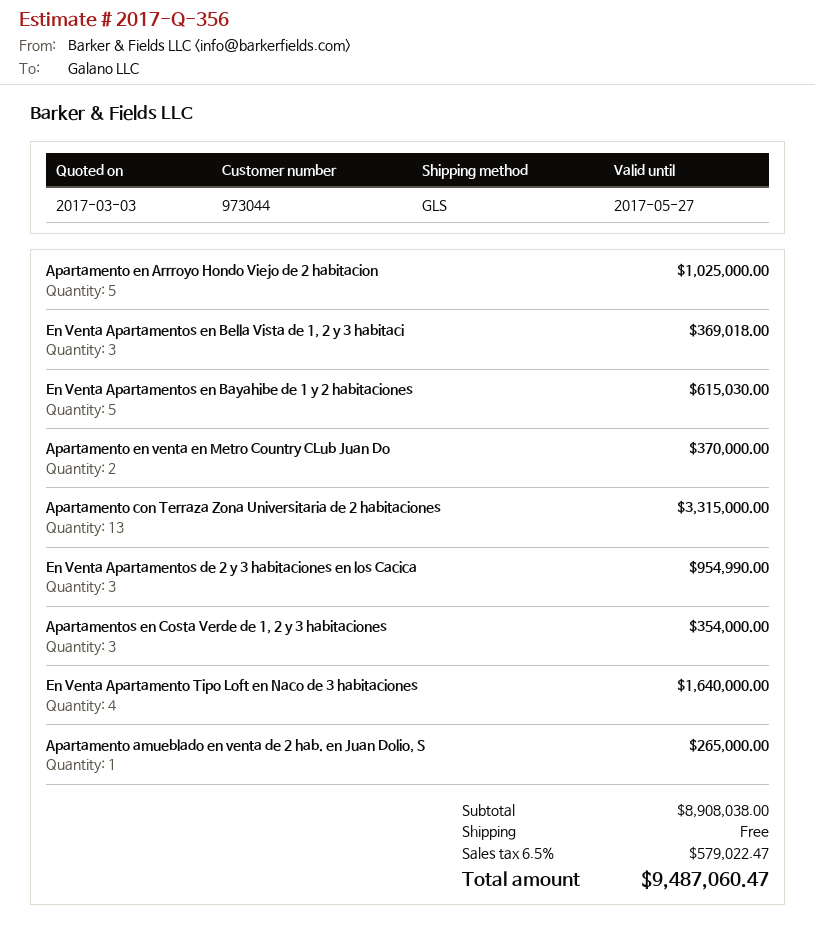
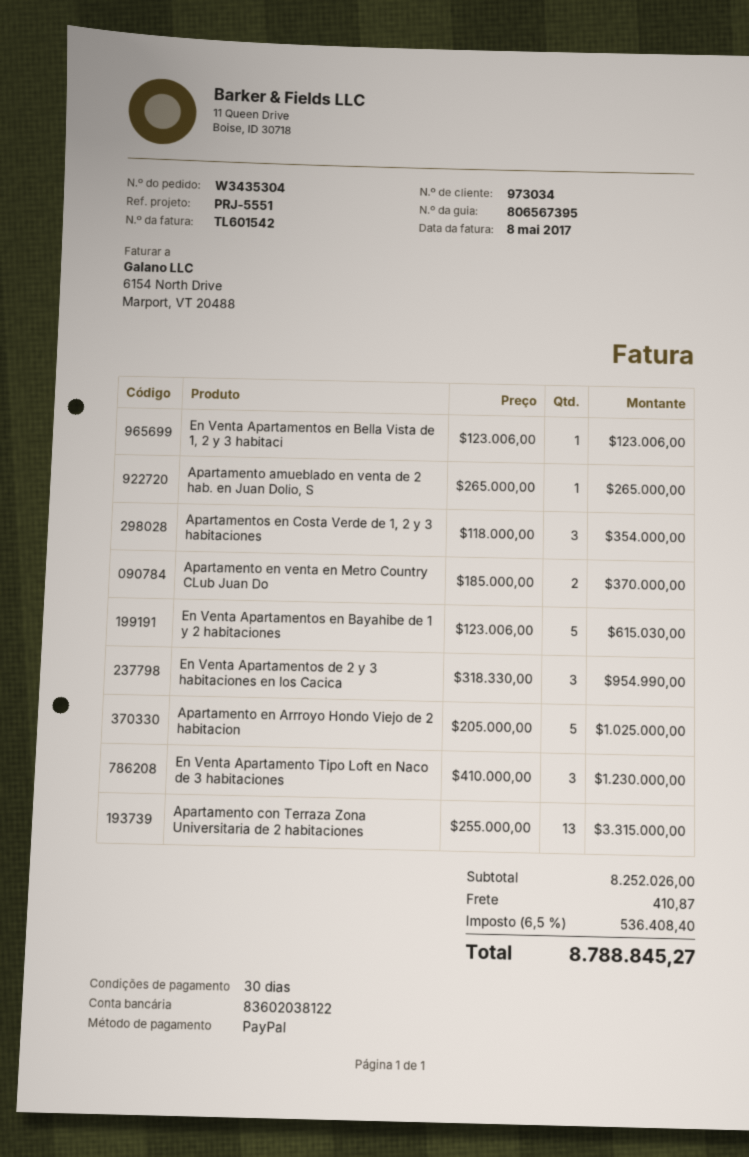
customer number: 973044 -> 973034
En Venta Apartamentos en Bella Vista de 1, 2 y 3 habitaci: 3 for 369018.00 -> 1 for 123006.00
En Venta Apartamento Tipo Loft en Naco de 3 habitaciones: 4 for 1640000.00 -> 3 for 1230000.00
subtotal: 8908038.00 -> 8252026.00
shipping: 0.00 -> 410.87
tax: 6.5% = 579022.47 -> 6.5% = 536408.40
total: 9487060.47 -> 8788845.27

